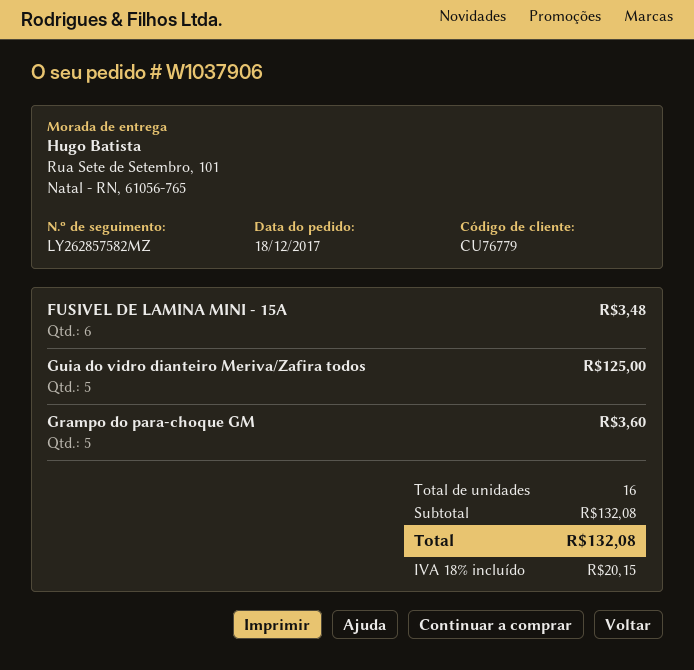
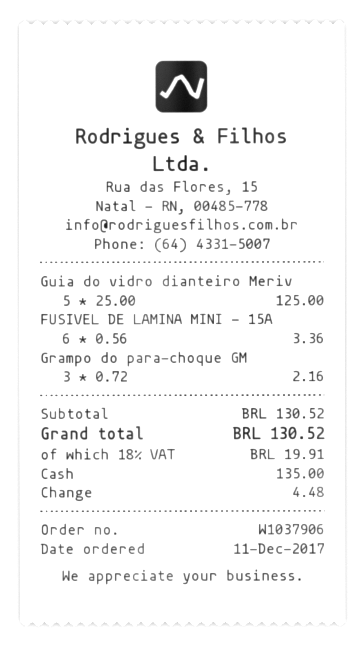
order date: 2017-12-18 -> 2017-12-11
FUSIVEL DE LAMINA MINI - 15A: 6 for 3.48 -> 6 for 3.36
Grampo do para-choque GM: 5 for 3.60 -> 3 for 2.16
subtotal: 132.08 -> 130.52
tax: 18% = 20.15 -> 18% = 19.91
total: 132.08 -> 130.52

